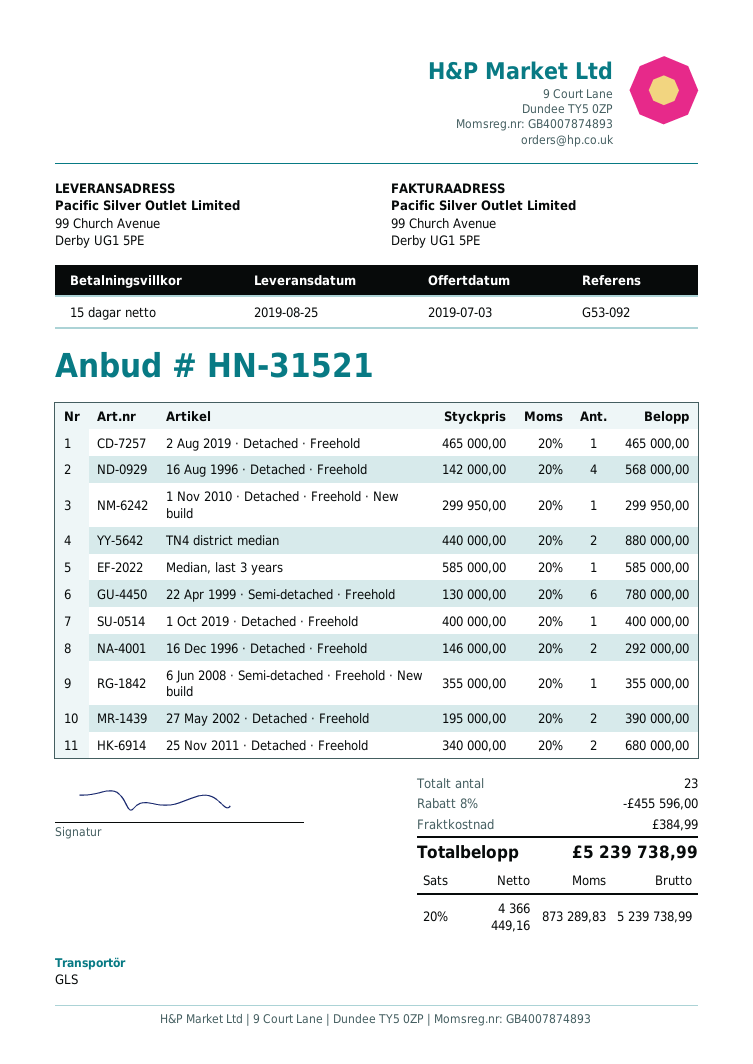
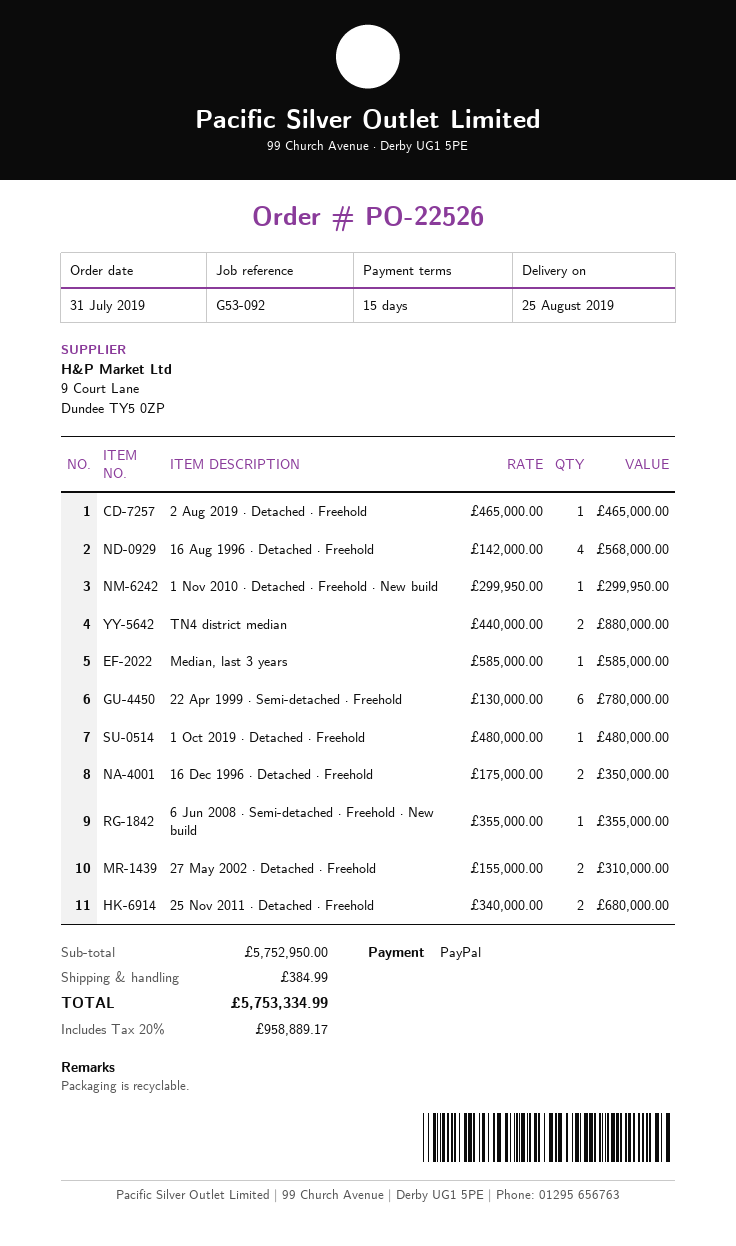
1 Oct 2019 · Detached · Freehold: 1 x 400000.00 = 400000.00 -> 1 x 480000.00 = 480000.00
16 Dec 1996 · Detached · Freehold: 2 x 146000.00 = 292000.00 -> 2 x 175000.00 = 350000.00
27 May 2002 · Detached · Freehold: 2 x 195000.00 = 390000.00 -> 2 x 155000.00 = 310000.00
discount: 8% = 455596.00 -> none
tax: 20% = 873289.83 -> 20% = 958889.17
total: 5239738.99 -> 5753334.99

